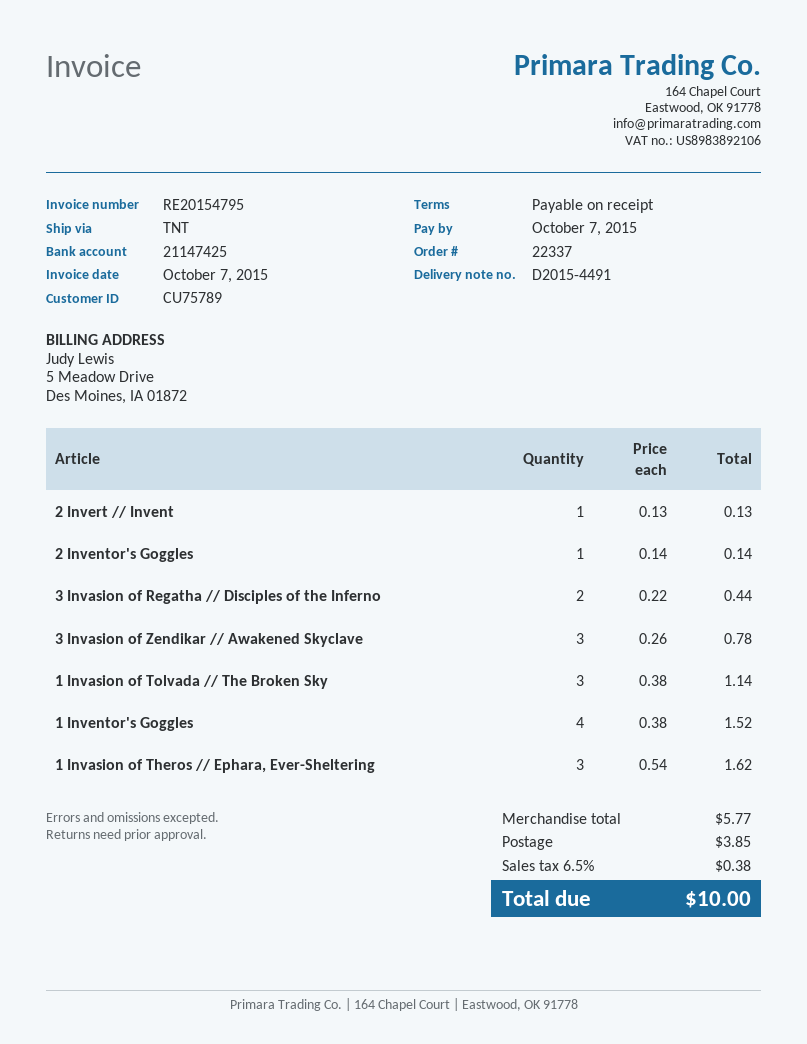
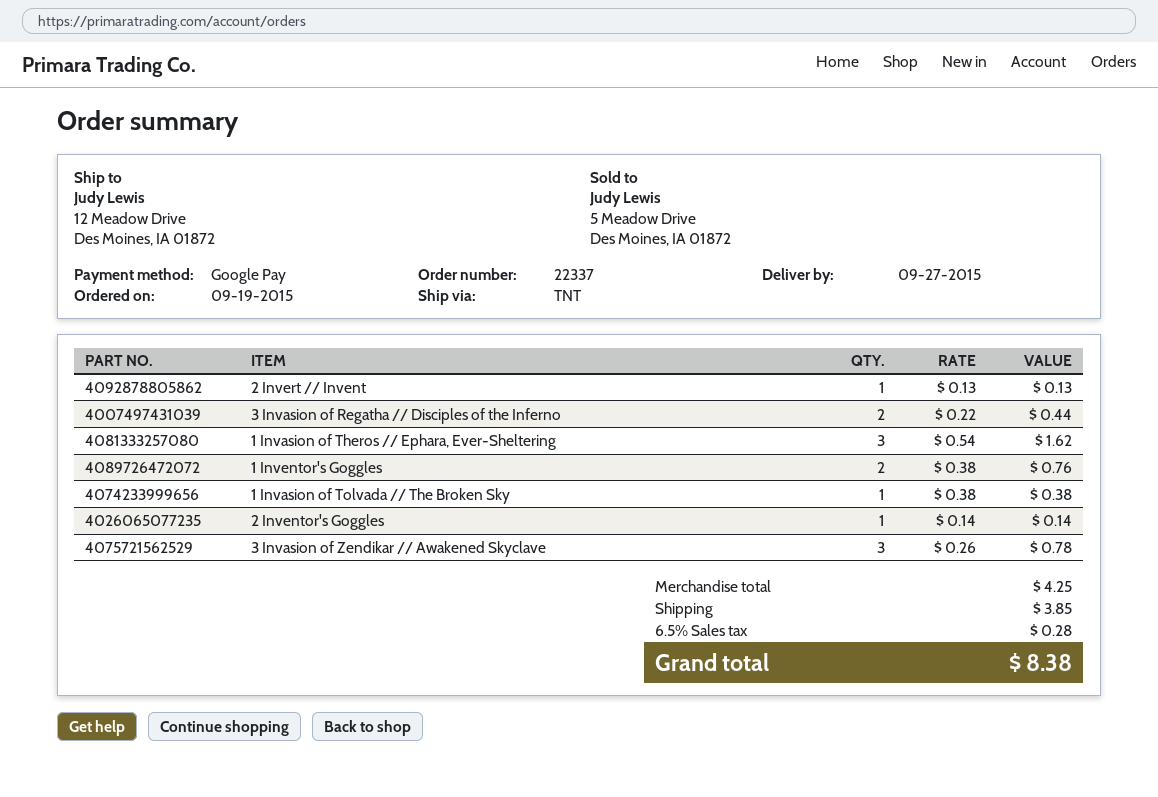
1 Invasion of Tolvada // The Broken Sky: 3 x 0.38 = 1.14 -> 1 x 0.38 = 0.38
1 Inventor's Goggles: 4 x 0.38 = 1.52 -> 2 x 0.38 = 0.76
subtotal: 5.77 -> 4.25
tax: 6.5% = 0.38 -> 6.5% = 0.28
total: 10.00 -> 8.38

